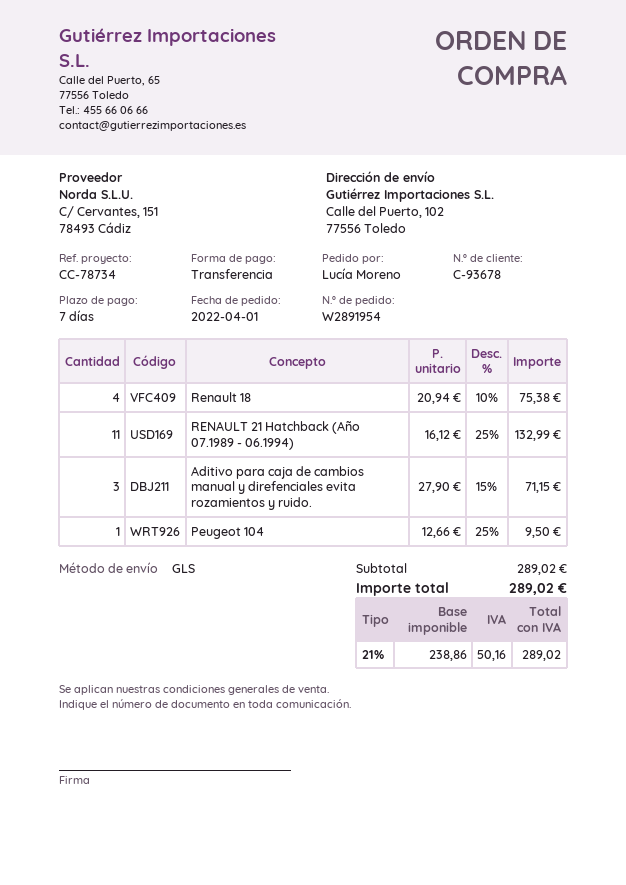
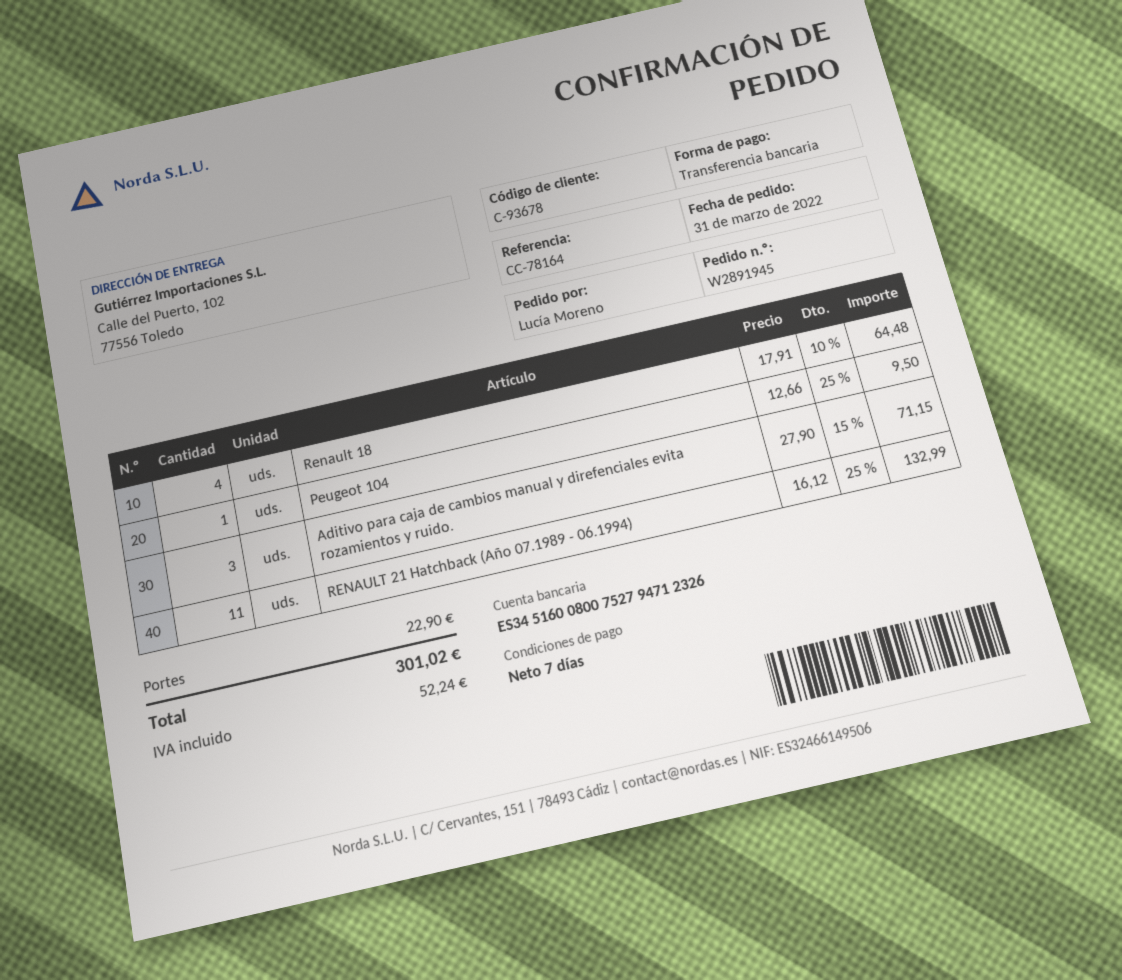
order number: W2891954 -> W2891945
order date: 2022-04-01 -> 2022-03-31
reference: CC-78734 -> CC-78164
Renault 18: 4 x 20.94 - 10% = 75.38 -> 4 x 17.91 - 10% = 64.48
shipping: none -> 22.90
tax: 50.16 -> 52.24
total: 289.02 -> 301.02

